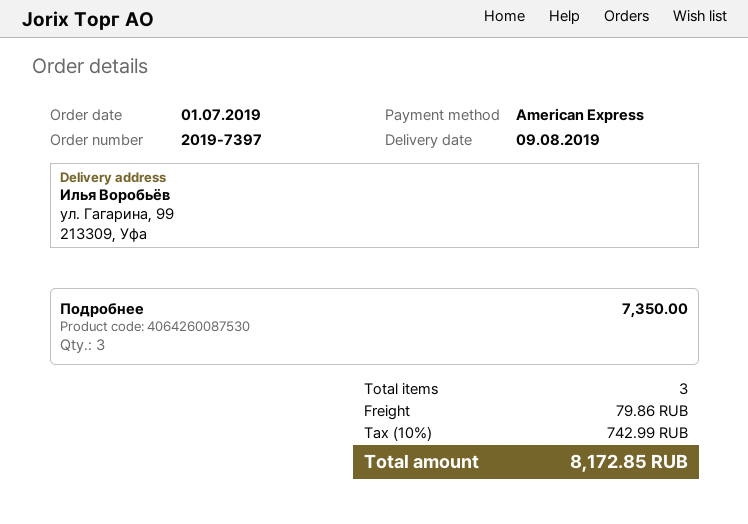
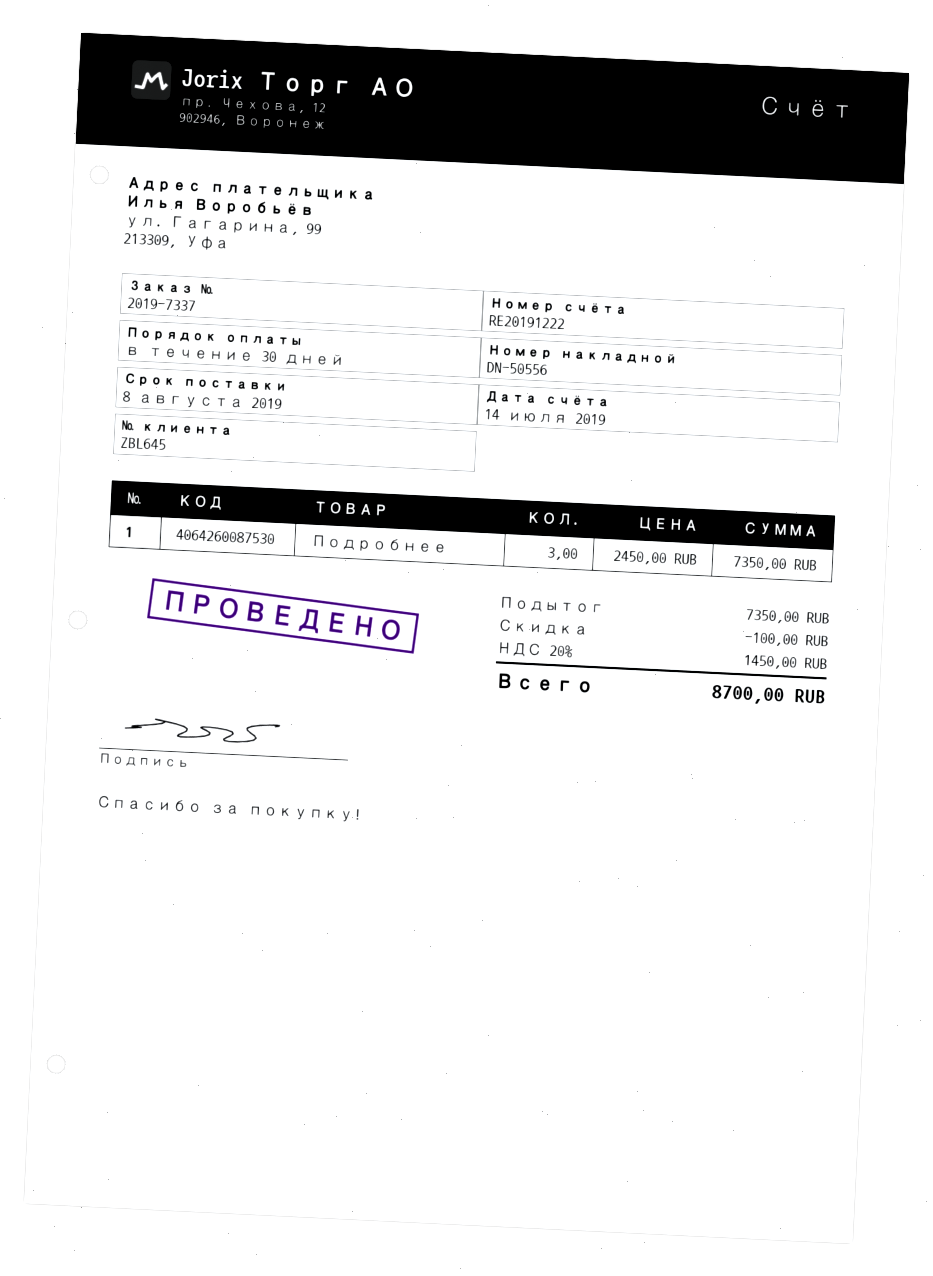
order number: 2019-7397 -> 2019-7337
delivery date: 2019-08-09 -> 2019-08-08
discount: none -> 100.00
shipping: 79.86 -> none
tax: 10% = 742.99 -> 20% = 1450.00
total: 8172.85 -> 8700.00

